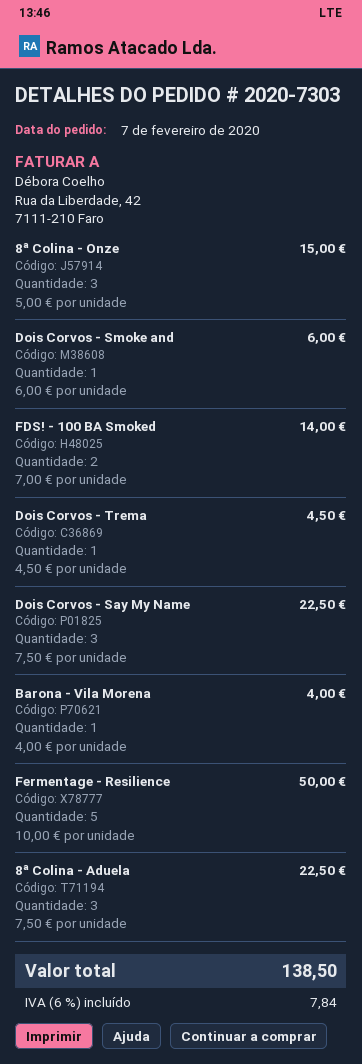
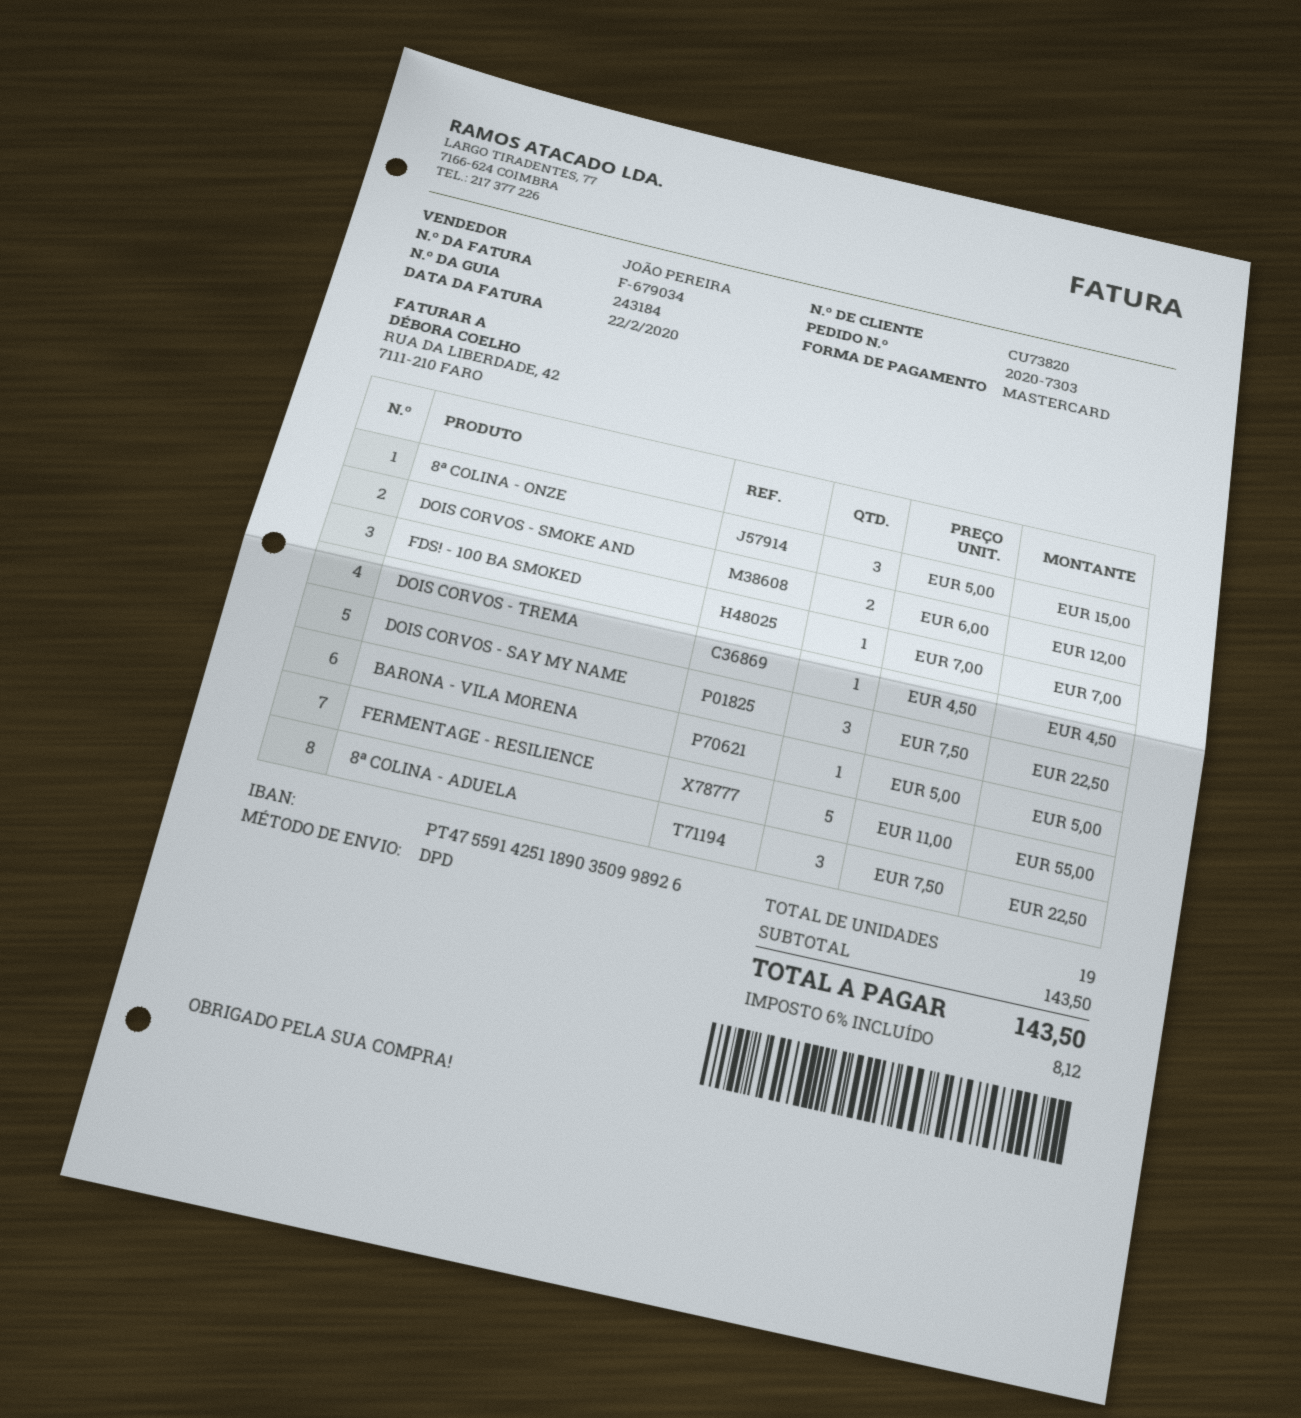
Dois Corvos - Smoke and: 1 x 6.00 = 6.00 -> 2 x 6.00 = 12.00
FDS! - 100 BA Smoked: 2 x 7.00 = 14.00 -> 1 x 7.00 = 7.00
Barona - Vila Morena: 1 x 4.00 = 4.00 -> 1 x 5.00 = 5.00
Fermentage - Resilience: 5 x 10.00 = 50.00 -> 5 x 11.00 = 55.00
tax: 6% = 7.84 -> 6% = 8.12
total: 138.50 -> 143.50

